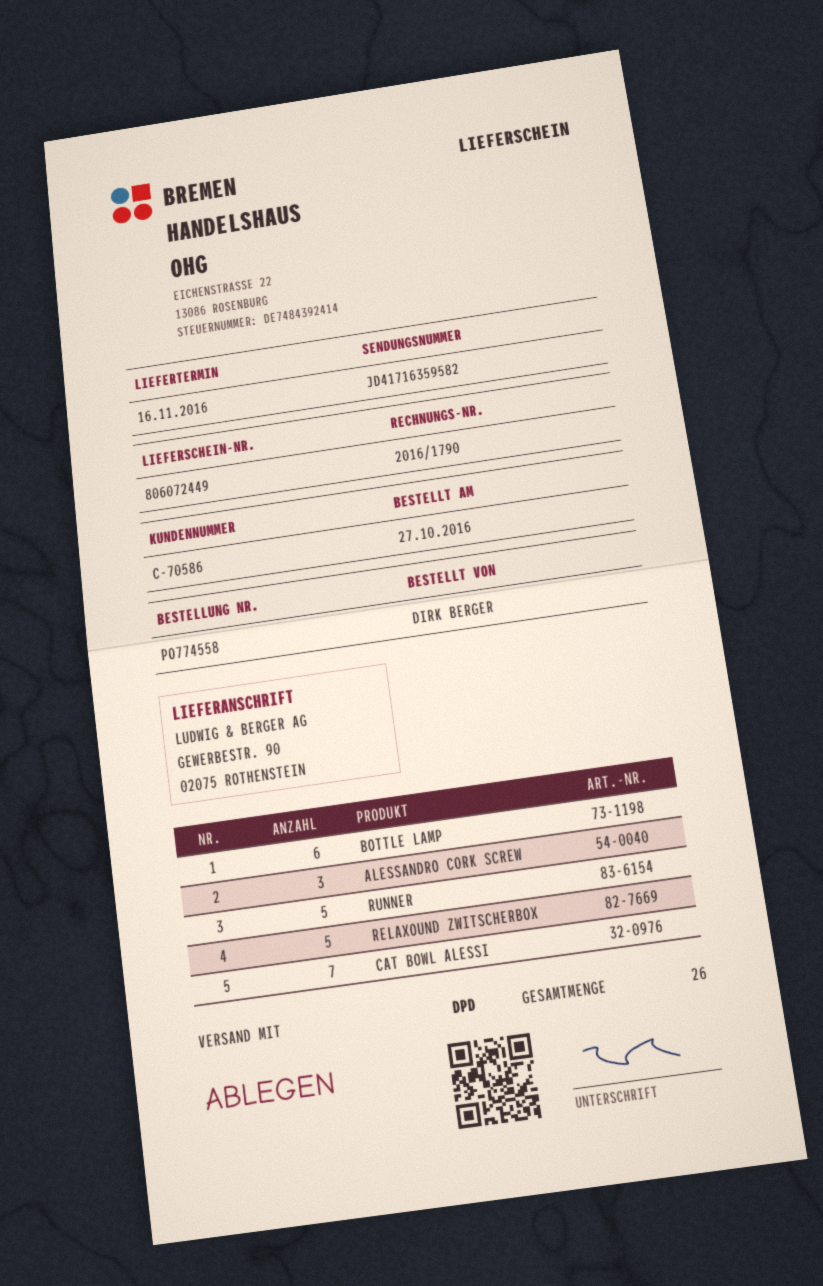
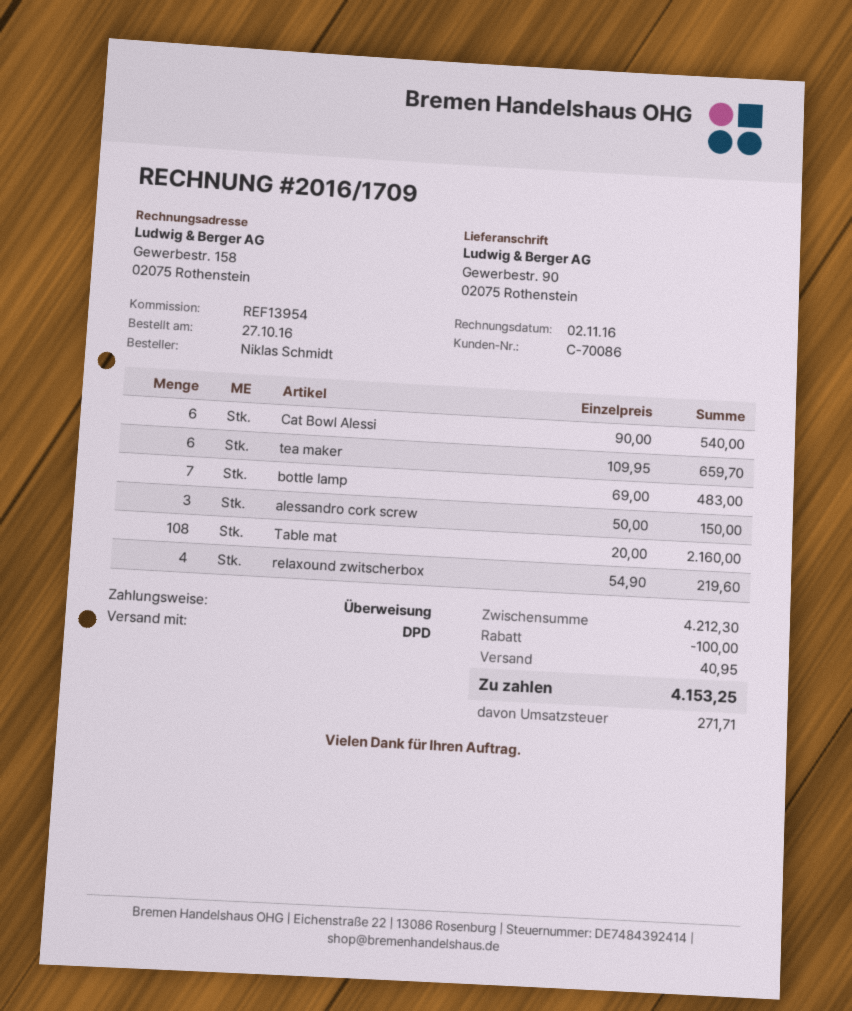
invoice number: 2016/1790 -> 2016/1709
customer number: C-70586 -> C-70086
ordered by: DIRK BERGER -> Niklas Schmidt
BOTTLE LAMP: 6 -> 7
RUNNER: 5 -> none
RELAXOUND ZWITSCHERBOX: 5 -> 4
CAT BOWL ALESSI: 7 -> 6
tea maker: none -> 6
Table mat: none -> 108

